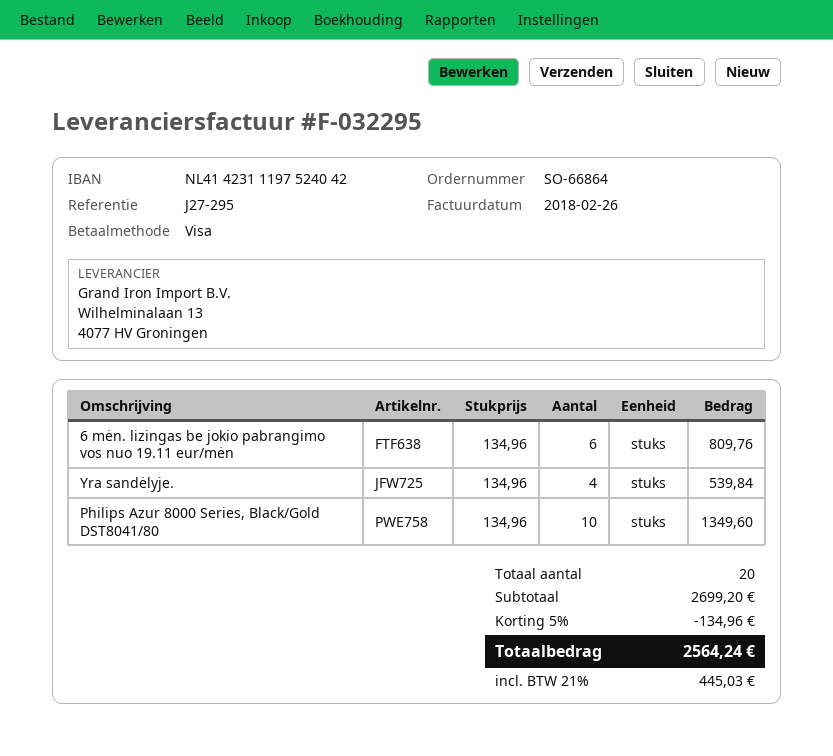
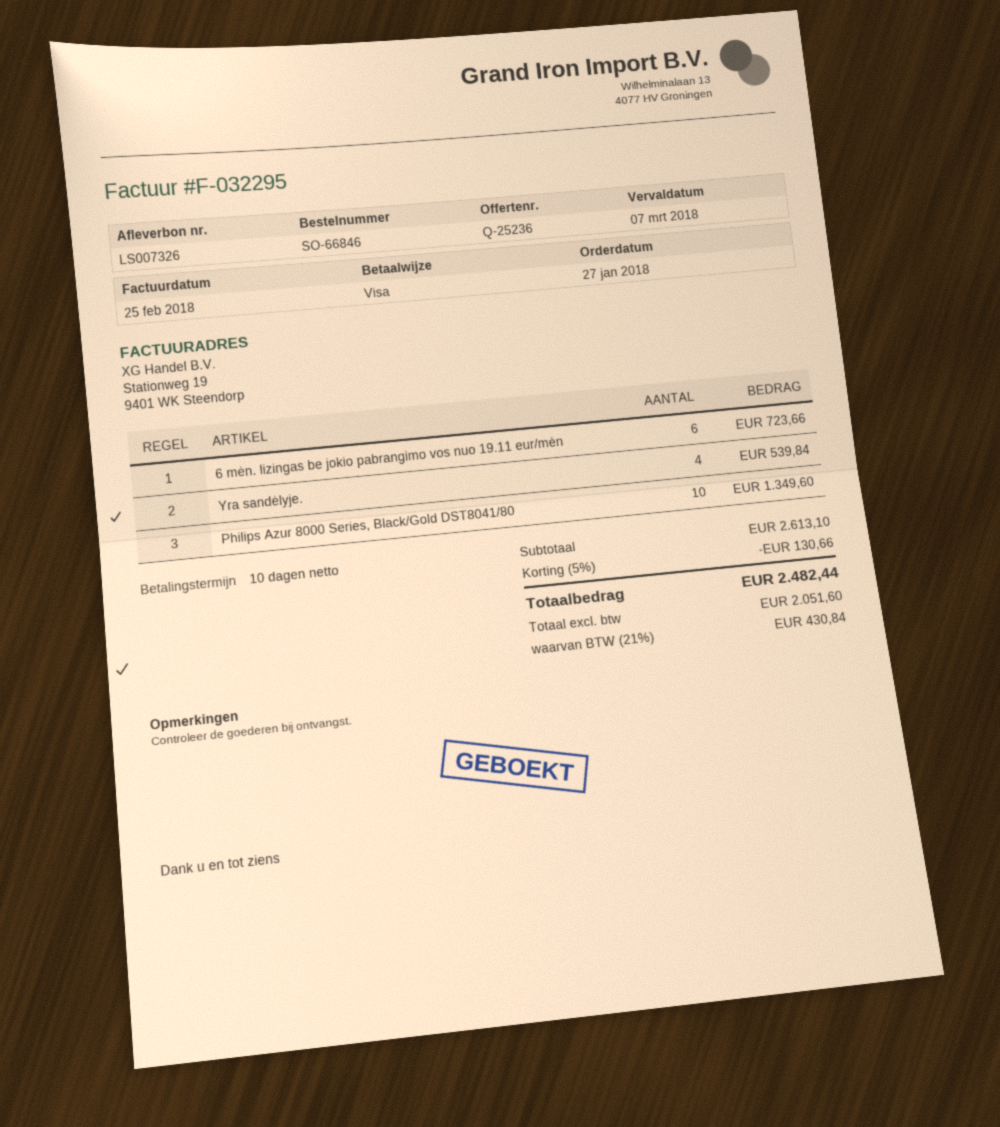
order number: SO-66864 -> SO-66846
invoice date: 2018-02-26 -> 2018-02-25
6 mėn. lizingas be jokio pabrangimo vos nuo 19.11 eur/mėn: 6 for 809.76 -> 6 for 723.66
subtotal: 2699.20 -> 2613.10
discount: 5% = 134.96 -> 5% = 130.66
tax: 21% = 445.03 -> 21% = 430.84
total: 2564.24 -> 2482.44

